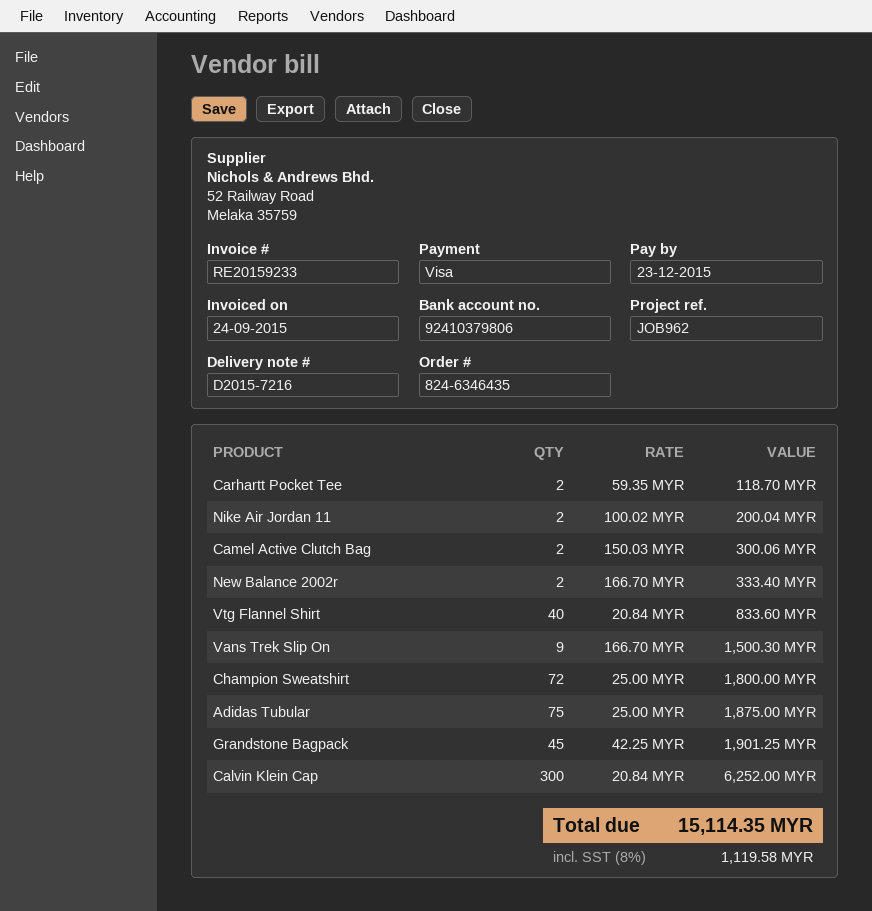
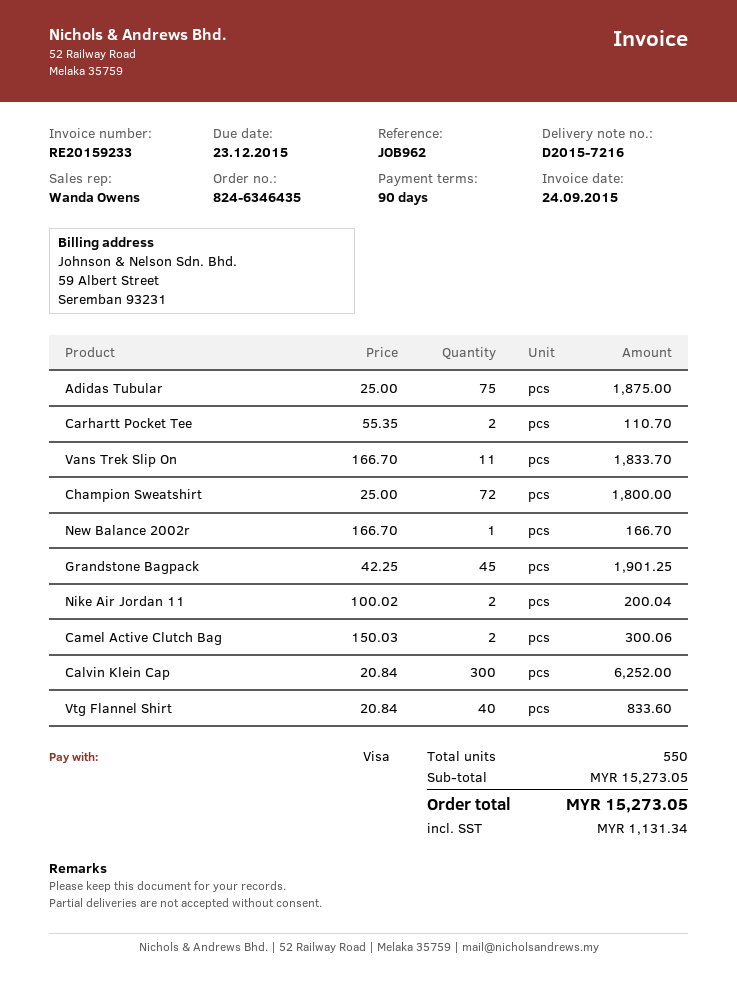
Carhartt Pocket Tee: 2 x 59.35 = 118.70 -> 2 x 55.35 = 110.70
New Balance 2002r: 2 x 166.70 = 333.40 -> 1 x 166.70 = 166.70
Vans Trek Slip On: 9 x 166.70 = 1500.30 -> 11 x 166.70 = 1833.70
tax: 1119.58 -> 1131.34
total: 15114.35 -> 15273.05

